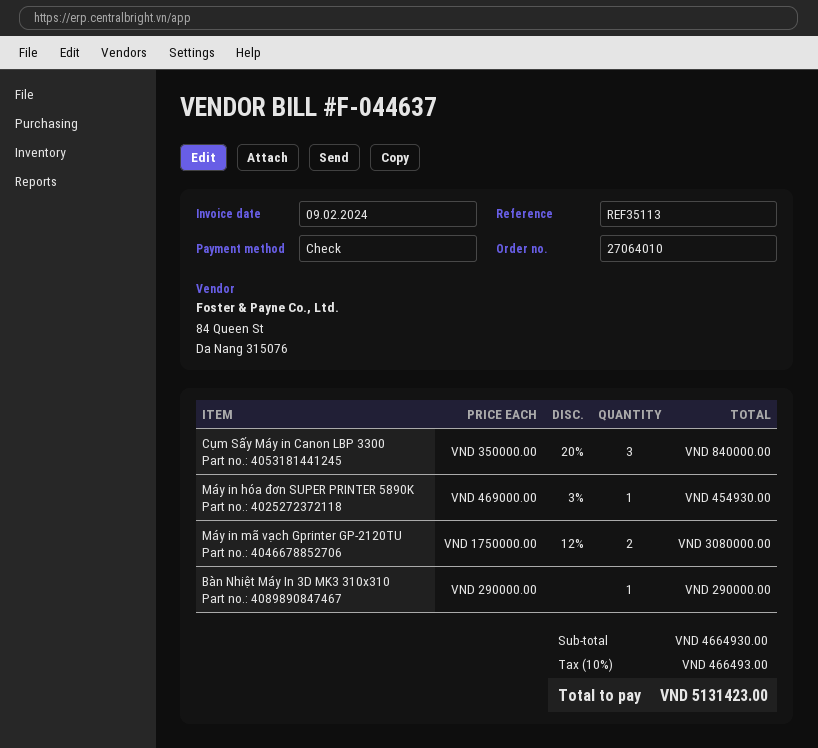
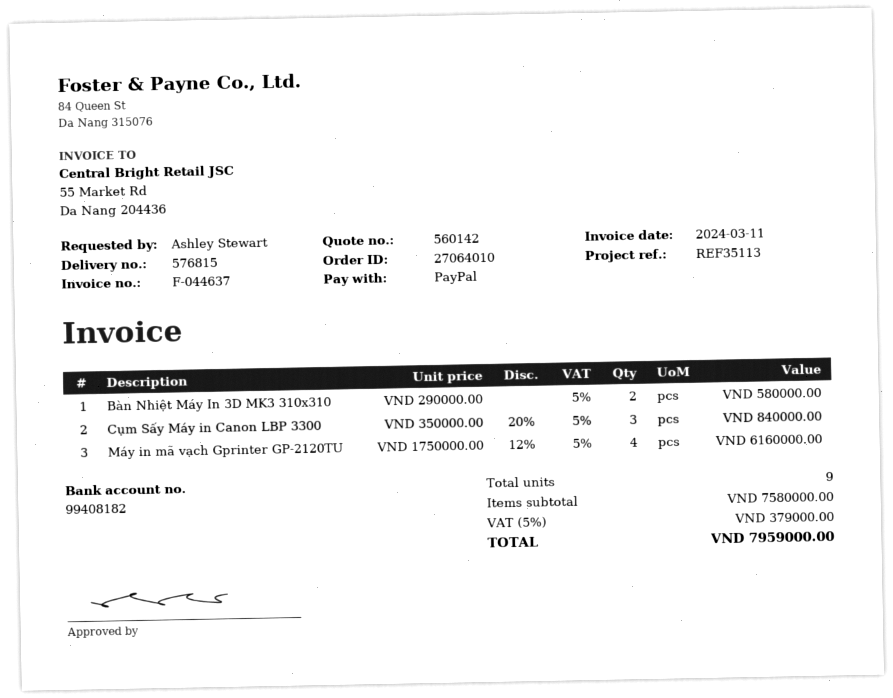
invoice date: 2024-02-09 -> 2024-03-11
payment method: cheque -> PayPal
Máy in hóa đơn SUPER PRINTER 5890K: 1 x 469000.00 - 3% = 454930.00 -> none
Máy in mã vạch Gprinter GP-2120TU: 2 x 1750000.00 - 12% = 3080000.00 -> 4 x 1750000.00 - 12% = 6160000.00
Bàn Nhiệt Máy In 3D MK3 310x310: 1 x 290000.00 = 290000.00 -> 2 x 290000.00 = 580000.00
subtotal: 4664930.00 -> 7580000.00
tax: 10% = 466493.00 -> 5% = 379000.00
total: 5131423.00 -> 7959000.00

